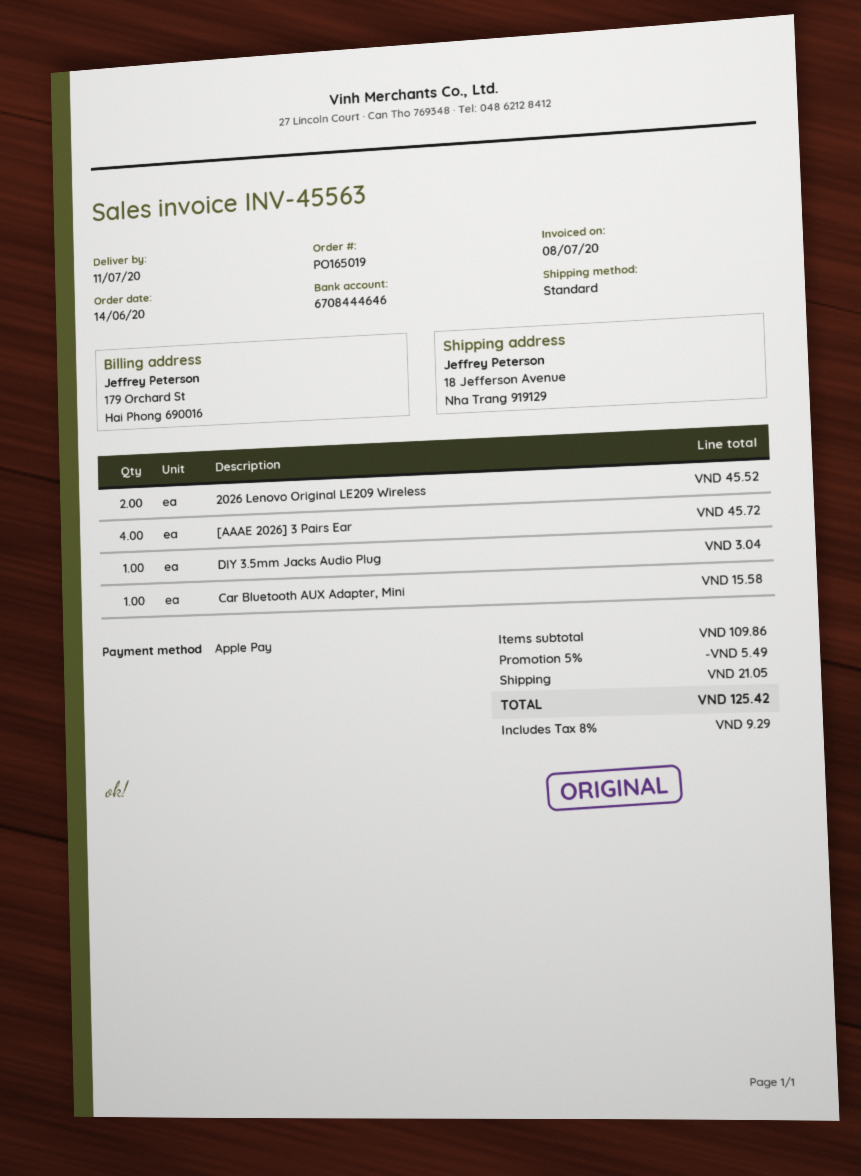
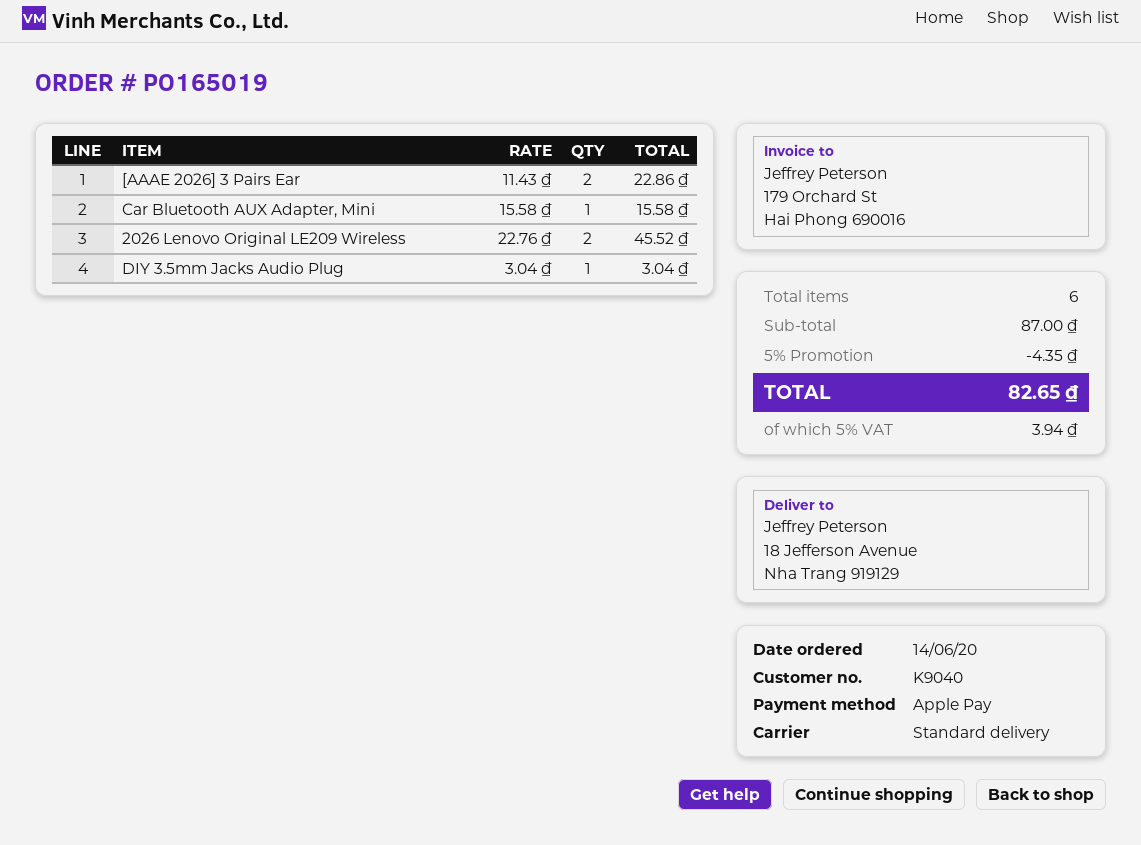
[AAAE 2026] 3 Pairs Ear: 4 for 45.72 -> 2 for 22.86
subtotal: 109.86 -> 87.00
discount: 5% = 5.49 -> 5% = 4.35
shipping: 21.05 -> none
tax: 8% = 9.29 -> 5% = 3.94
total: 125.42 -> 82.65

